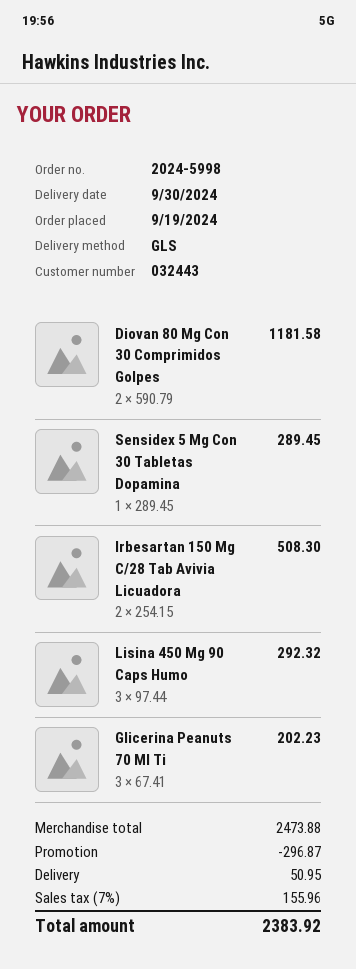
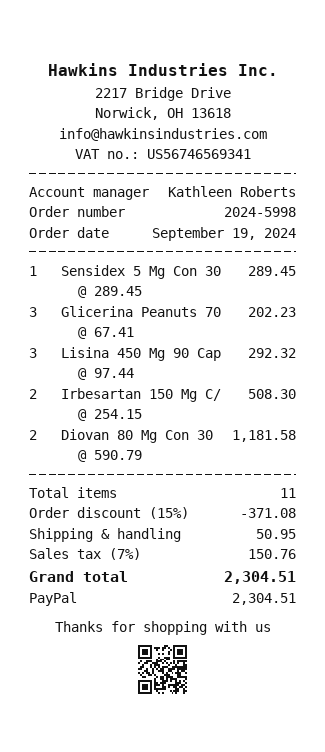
discount: 296.87 -> 371.08
tax: 7% = 155.96 -> 7% = 150.76
total: 2383.92 -> 2304.51

